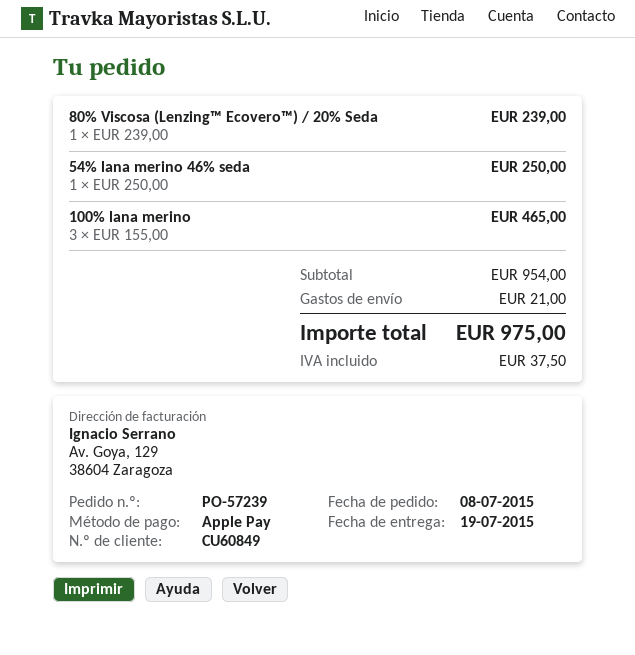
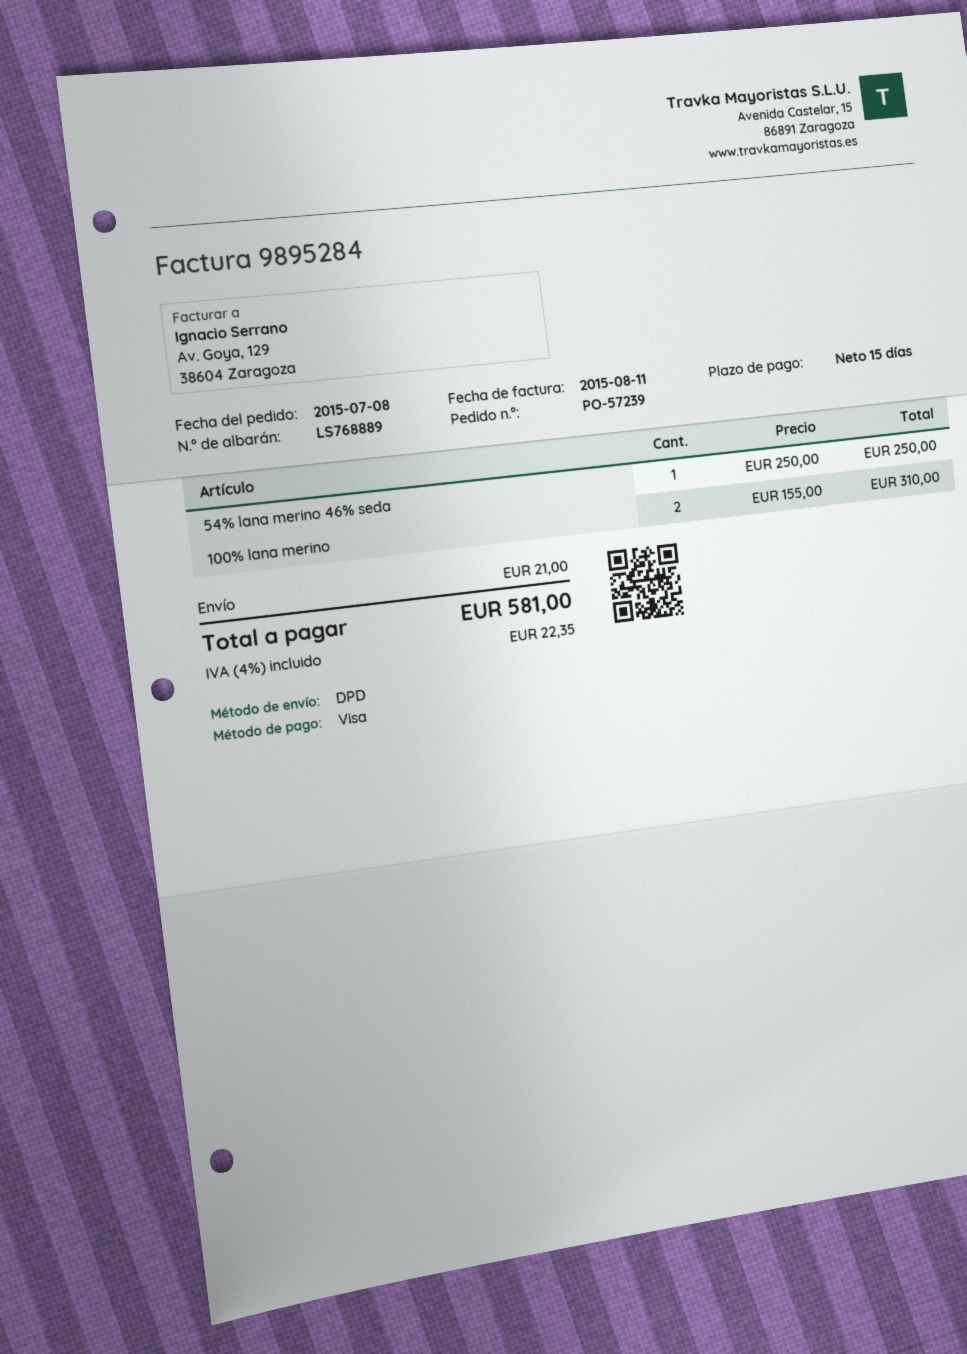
payment method: Apple Pay -> Visa
80% Viscosa (Lenzing™ Ecovero™) / 20% Seda: 1 x 239.00 = 239.00 -> none
100% lana merino: 3 x 155.00 = 465.00 -> 2 x 155.00 = 310.00
tax: 37.50 -> 22.35
total: 975.00 -> 581.00

